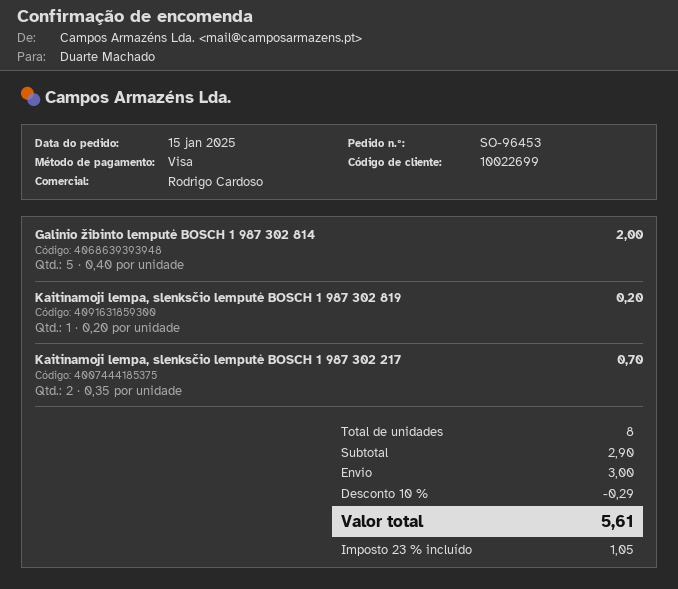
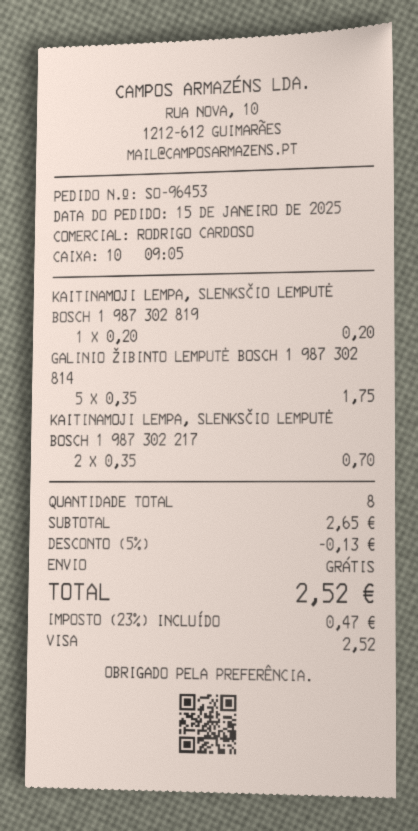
Galinio žibinto lemputė BOSCH 1 987 302 814: 5 x 0.40 = 2.00 -> 5 x 0.35 = 1.75
subtotal: 2.90 -> 2.65
discount: 10% = 0.29 -> 5% = 0.13
shipping: 3.00 -> 0.00
tax: 23% = 1.05 -> 23% = 0.47
total: 5.61 -> 2.52

